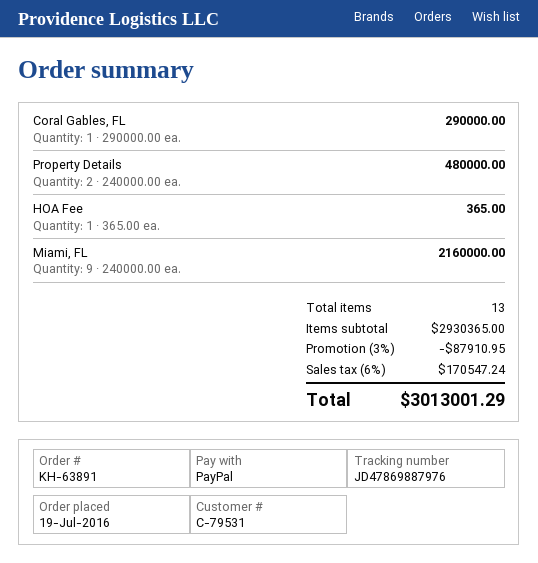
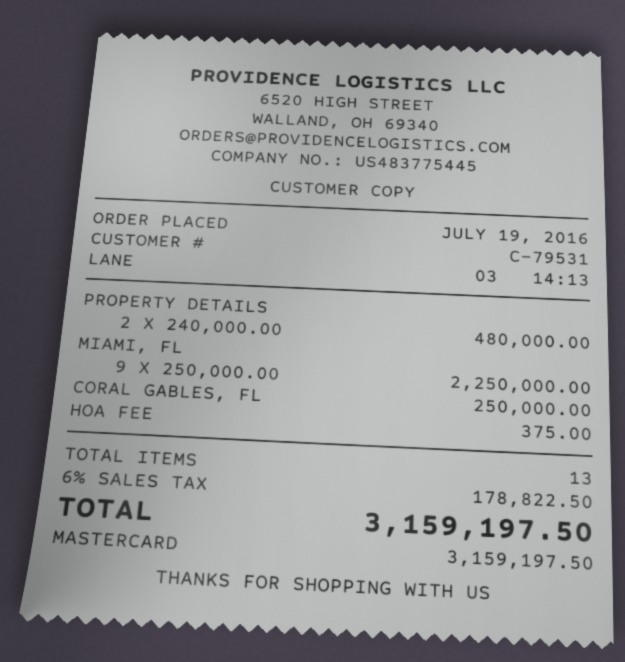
payment method: PayPal -> Mastercard
Coral Gables, FL: 1 x 290000.00 = 290000.00 -> 1 x 250000.00 = 250000.00
HOA Fee: 1 x 365.00 = 365.00 -> 1 x 375.00 = 375.00
Miami, FL: 9 x 240000.00 = 2160000.00 -> 9 x 250000.00 = 2250000.00
discount: 3% = 87910.95 -> none
tax: 6% = 170547.24 -> 6% = 178822.50
total: 3013001.29 -> 3159197.50

